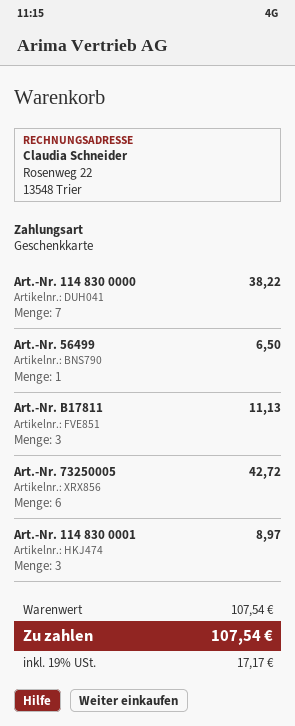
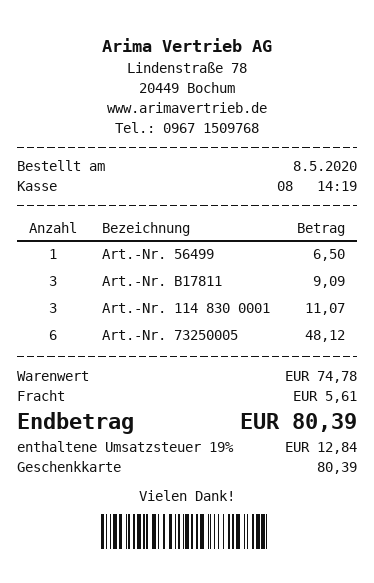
Art.-Nr. 114 830 0000: 7 for 38.22 -> none
Art.-Nr. B17811: 3 for 11.13 -> 3 for 9.09
Art.-Nr. 73250005: 6 for 42.72 -> 6 for 48.12
Art.-Nr. 114 830 0001: 3 for 8.97 -> 3 for 11.07
subtotal: 107.54 -> 74.78
shipping: none -> 5.61
tax: 19% = 17.17 -> 19% = 12.84
total: 107.54 -> 80.39

